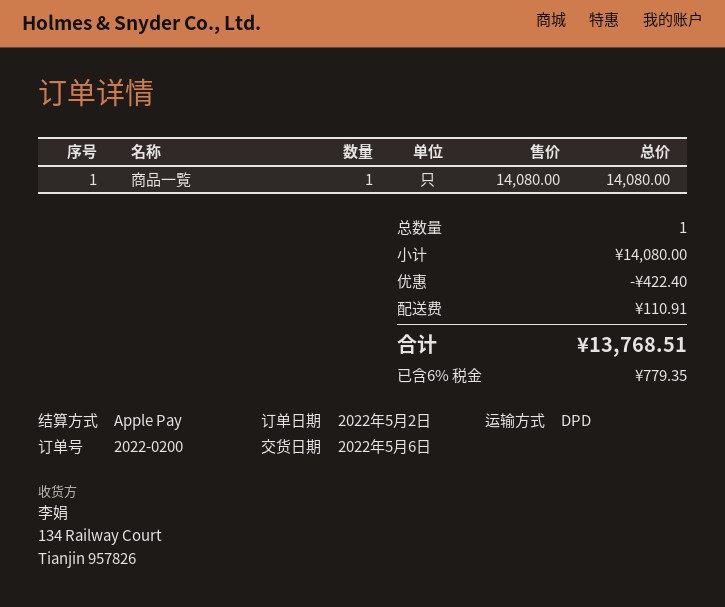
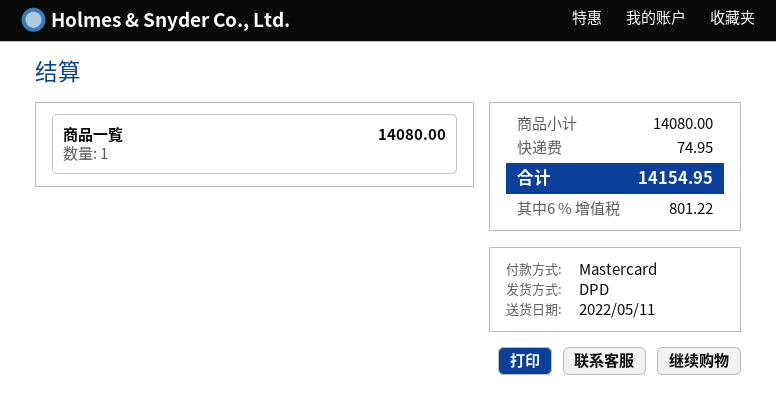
delivery date: 2022-05-06 -> 2022-05-11
payment method: Apple Pay -> Mastercard
discount: 422.40 -> none
shipping: 110.91 -> 74.95
tax: 6% = 779.35 -> 6% = 801.22
total: 13768.51 -> 14154.95

